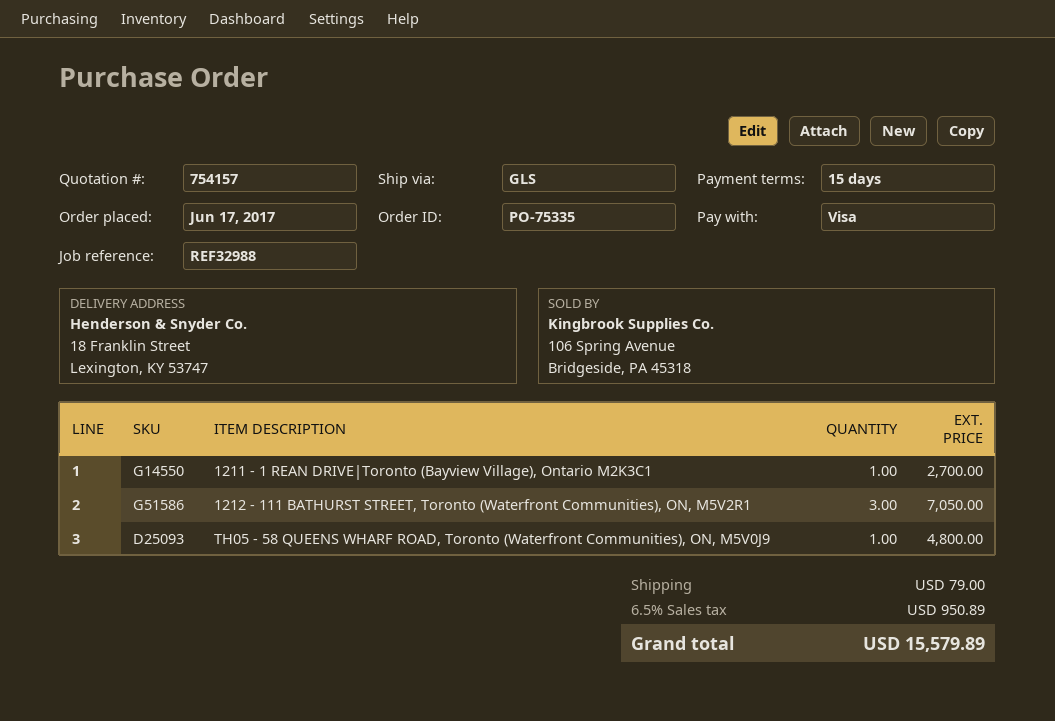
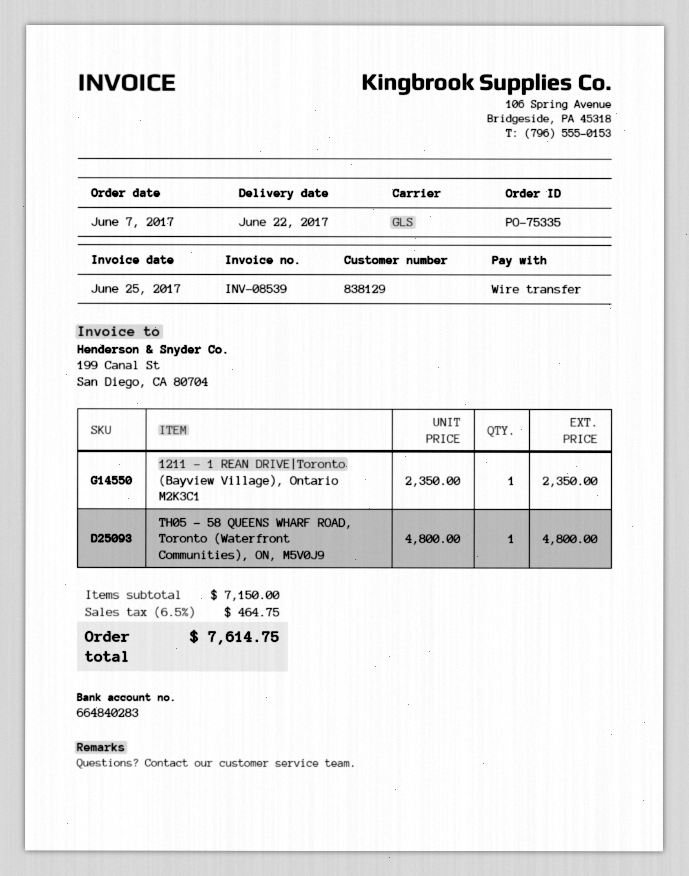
order date: 2017-06-17 -> 2017-06-07
payment method: Visa -> bank transfer
1211 - 1 REAN DRIVE|Toronto (Bayview Village), Ontario M2K3C1: 1 for 2700.00 -> 1 for 2350.00
1212 - 111 BATHURST STREET, Toronto (Waterfront Communities), ON, M5V2R1: 3 for 7050.00 -> none
shipping: 79.00 -> none
tax: 6.5% = 950.89 -> 6.5% = 464.75
total: 15579.89 -> 7614.75

